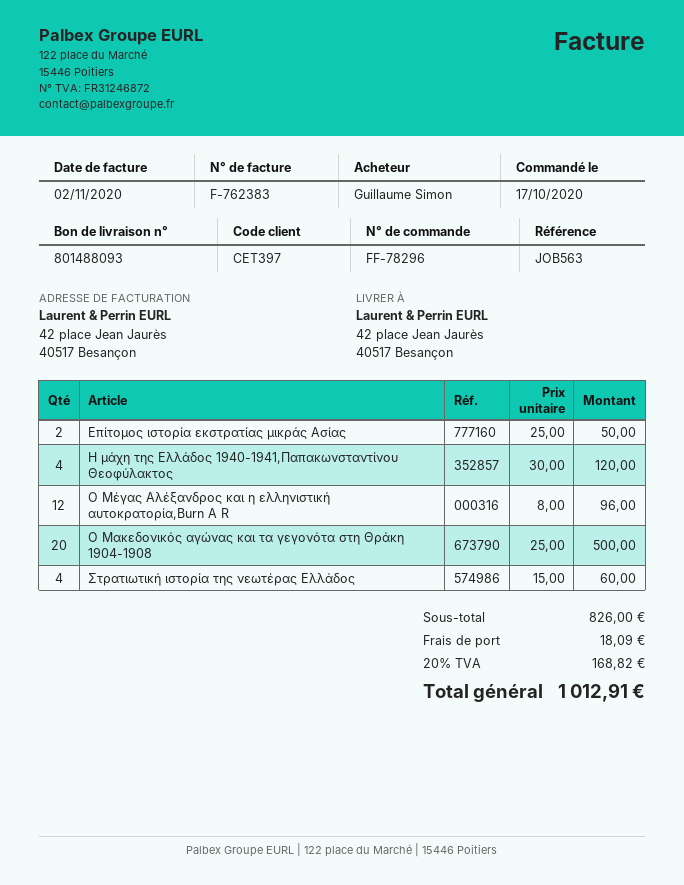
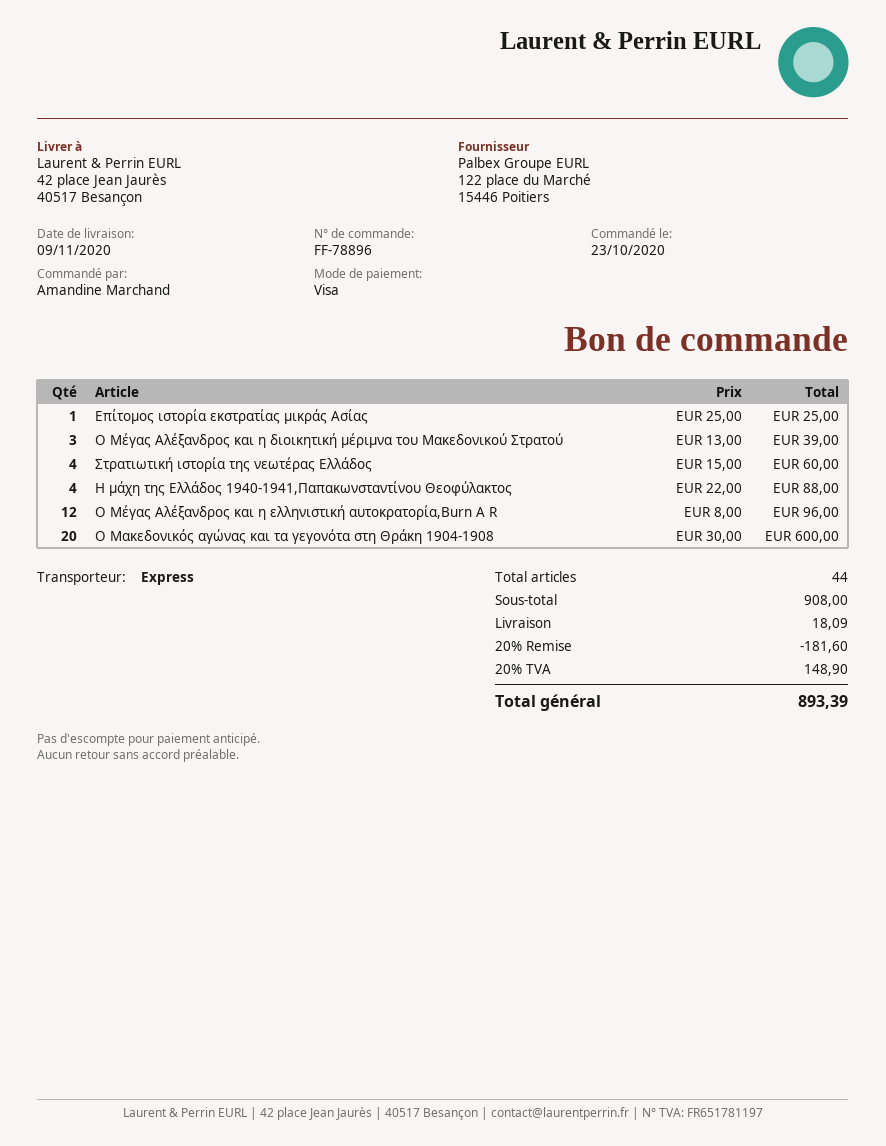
order number: FF-78296 -> FF-78896
order date: 2020-10-17 -> 2020-10-23
ordered by: Guillaume Simon -> Amandine Marchand
Επίτομος ιστορία εκστρατίας μικράς Ασίας: 2 x 25.00 = 50.00 -> 1 x 25.00 = 25.00
Η μάχη της Ελλάδος 1940-1941,Παπακωνσταντίνου Θεοφύλακτος: 4 x 30.00 = 120.00 -> 4 x 22.00 = 88.00
Ο Μακεδονικός αγώνας και τα γεγονότα στη Θράκη 1904-1908: 20 x 25.00 = 500.00 -> 20 x 30.00 = 600.00
Ο Μέγας Αλέξανδρος και η διοικητική μέριμνα του Μακεδονικού Στρατού: none -> 3 x 13.00 = 39.00
subtotal: 826.00 -> 908.00
discount: none -> 20% = 181.60
tax: 20% = 168.82 -> 20% = 148.90
total: 1012.91 -> 893.39

